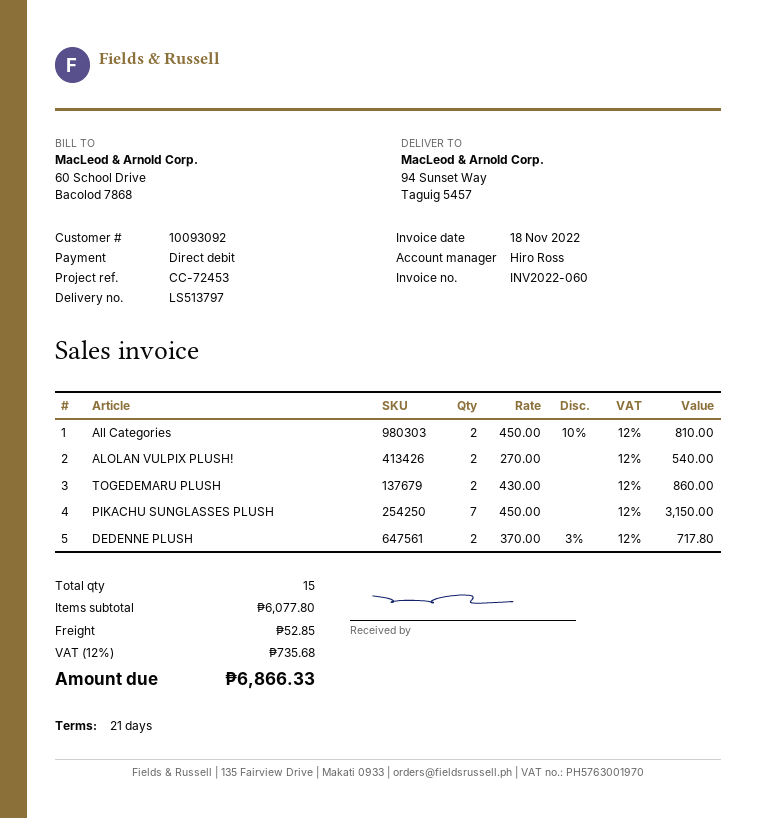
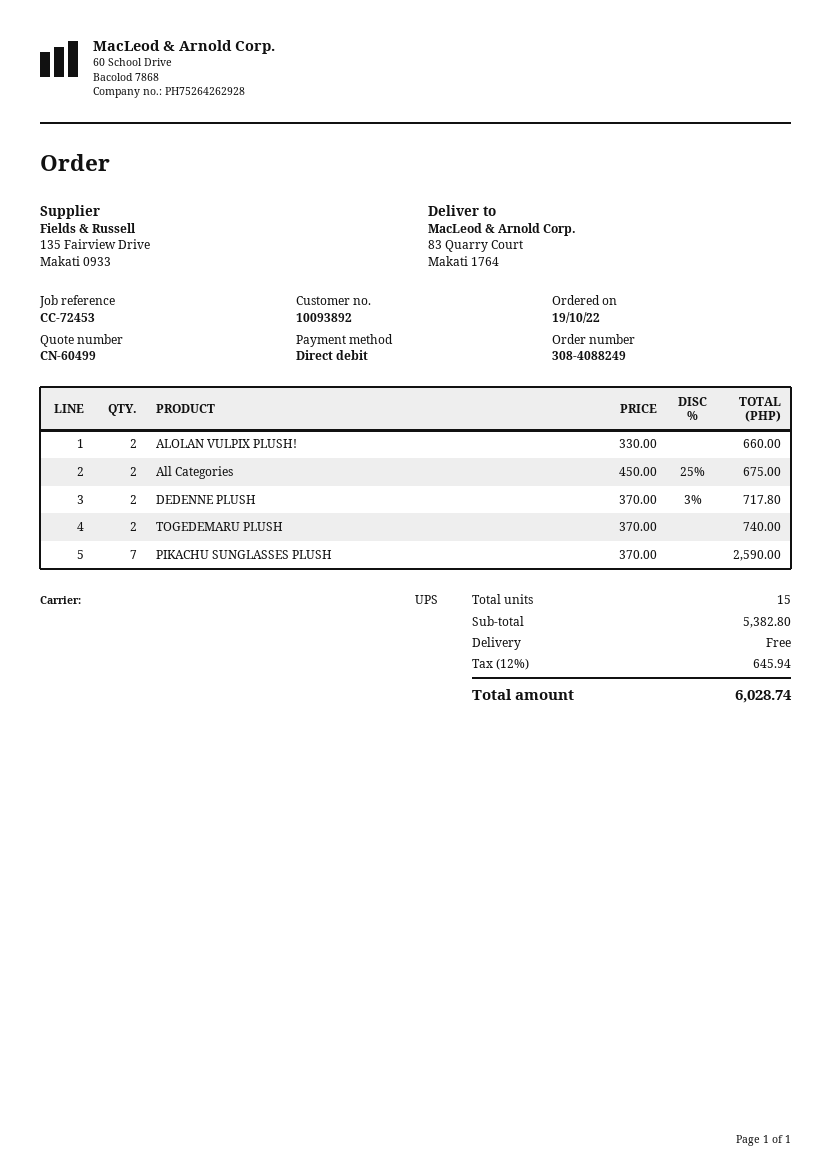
customer number: 10093092 -> 10093892
ship to: 94 Sunset Way, Taguig 5457 -> 83 Quarry Court, Makati 1764
All Categories: 2 x 450.00 - 10% = 810.00 -> 2 x 450.00 - 25% = 675.00
ALOLAN VULPIX PLUSH!: 2 x 270.00 = 540.00 -> 2 x 330.00 = 660.00
TOGEDEMARU PLUSH: 2 x 430.00 = 860.00 -> 2 x 370.00 = 740.00
PIKACHU SUNGLASSES PLUSH: 7 x 450.00 = 3150.00 -> 7 x 370.00 = 2590.00
subtotal: 6077.80 -> 5382.80
shipping: 52.85 -> 0.00
tax: 12% = 735.68 -> 12% = 645.94
total: 6866.33 -> 6028.74

